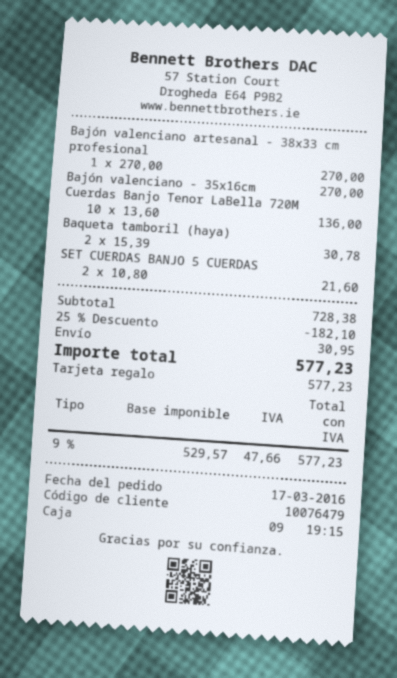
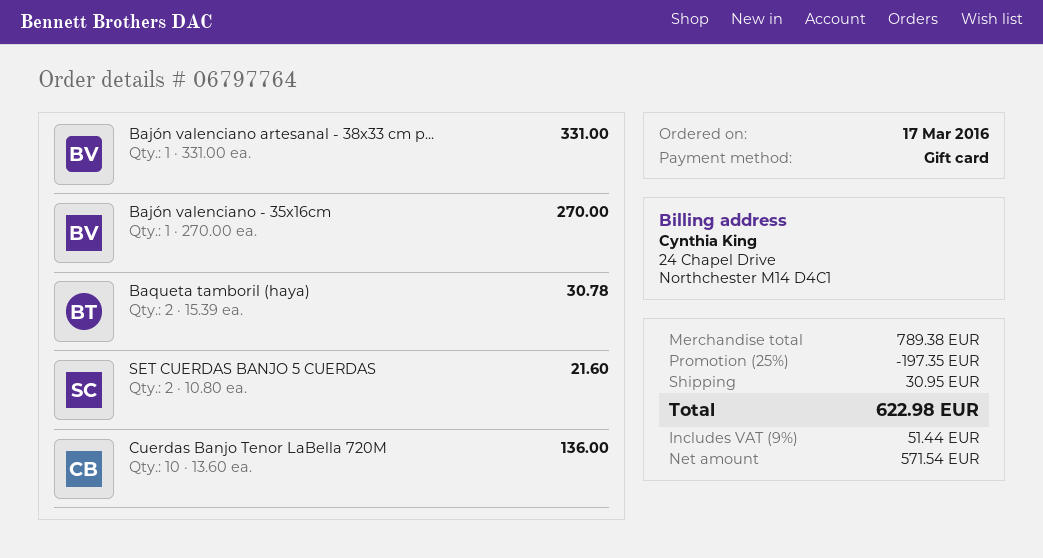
Bajón valenciano artesanal - 38x33 cm profesional: 1 x 270.00 = 270.00 -> 1 x 331.00 = 331.00
subtotal: 728.38 -> 789.38
discount: 25% = 182.10 -> 25% = 197.35
net: 529.57 -> 571.54
tax: 9% = 47.66 -> 9% = 51.44
total: 577.23 -> 622.98

